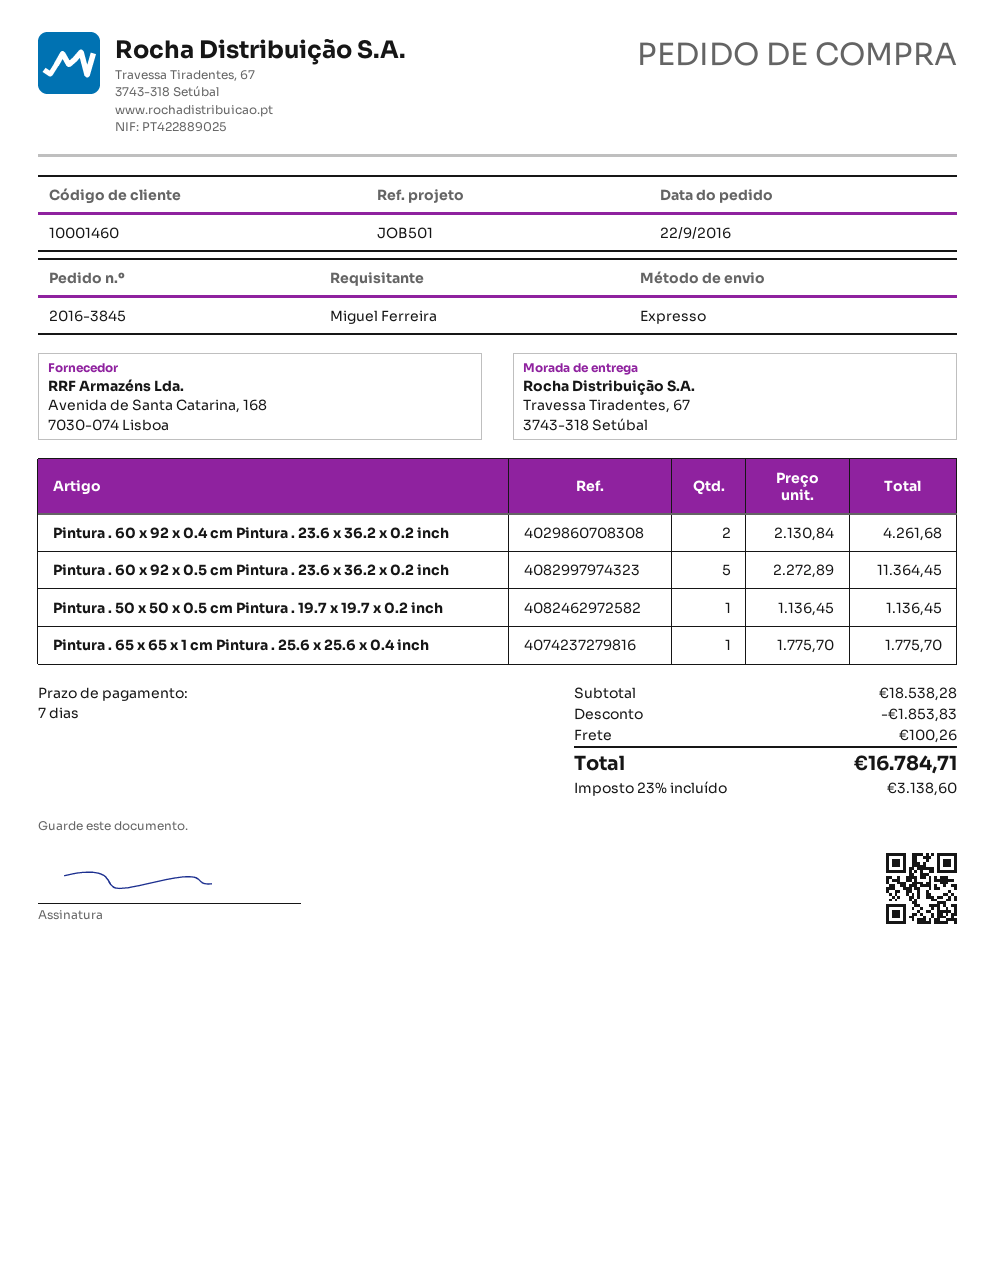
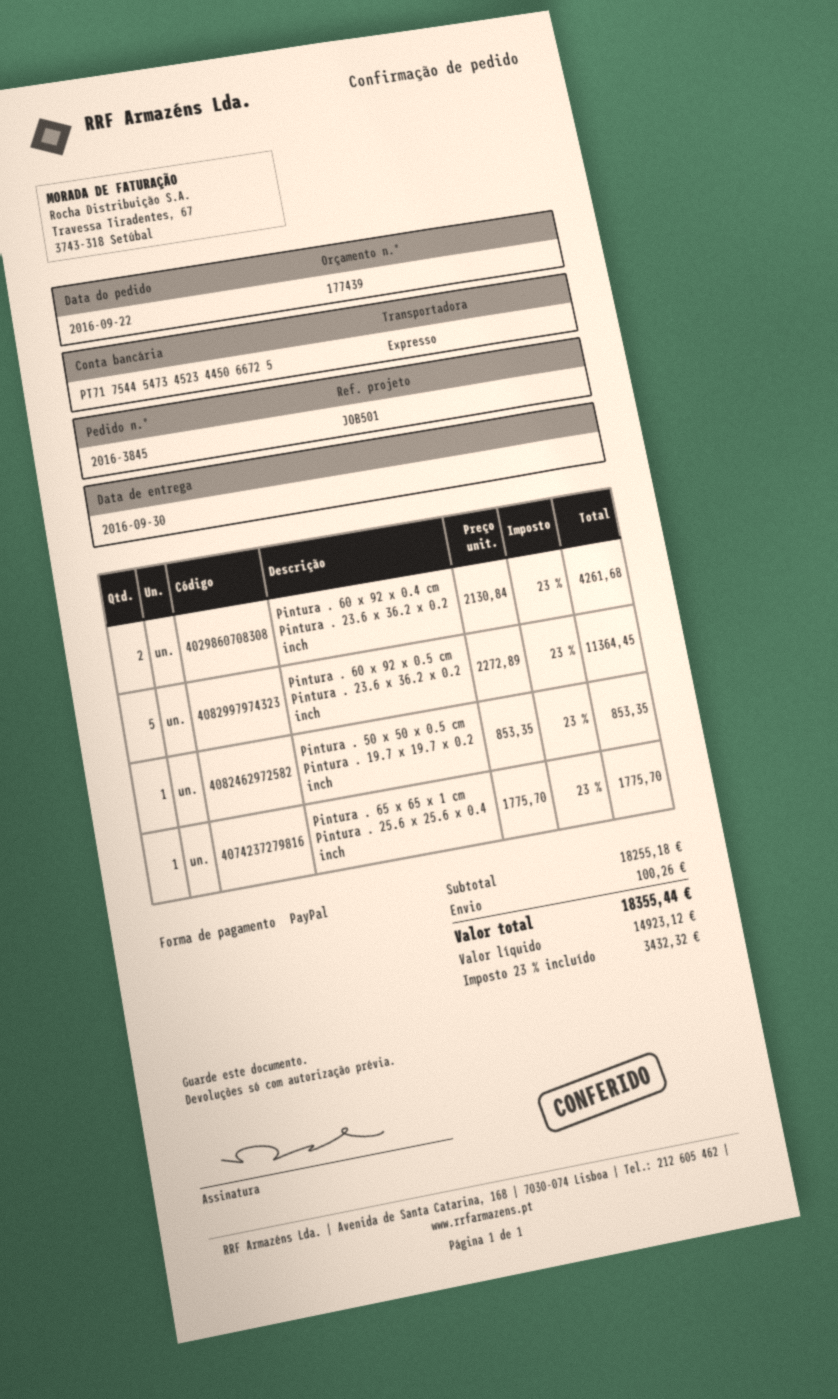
Pintura . 50 x 50 x 0.5 cm Pintura . 19.7 x 19.7 x 0.2 inch: 1 x 1136.45 = 1136.45 -> 1 x 853.35 = 853.35
subtotal: 18538.28 -> 18255.18
discount: 1853.83 -> none
tax: 23% = 3138.60 -> 23% = 3432.32
total: 16784.71 -> 18355.44

